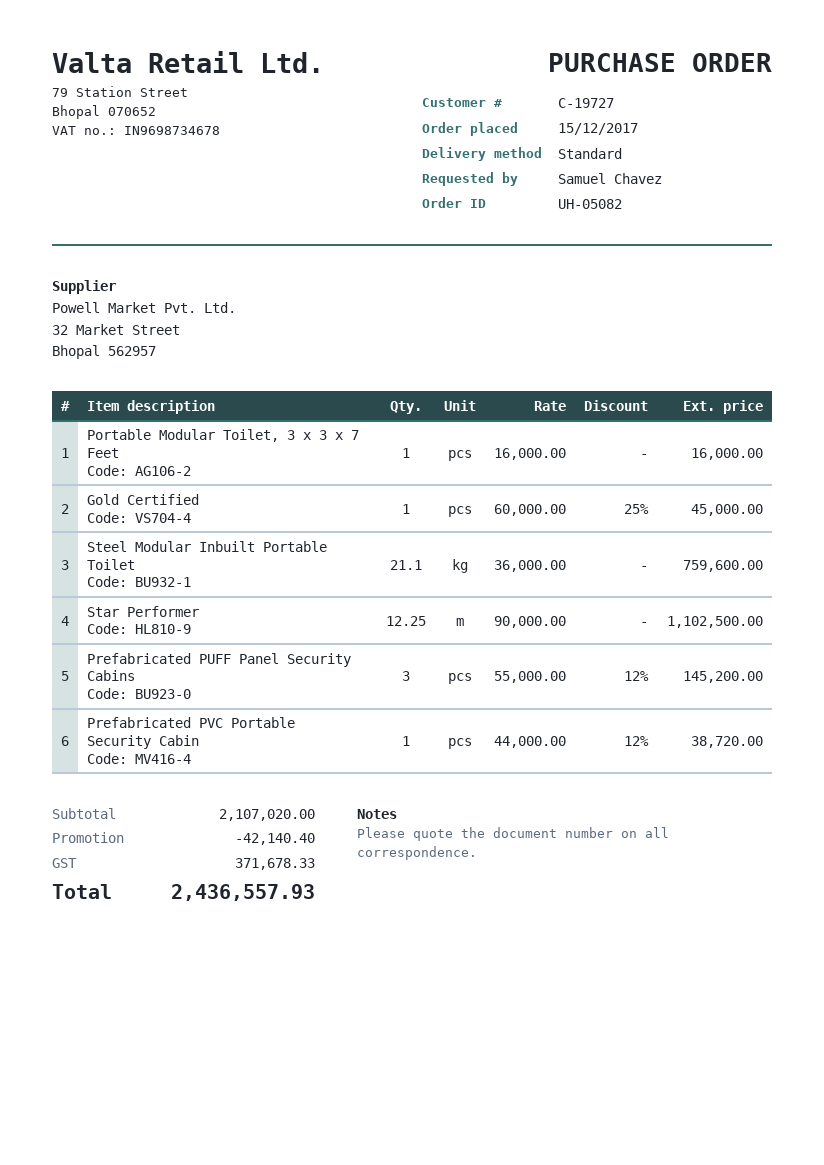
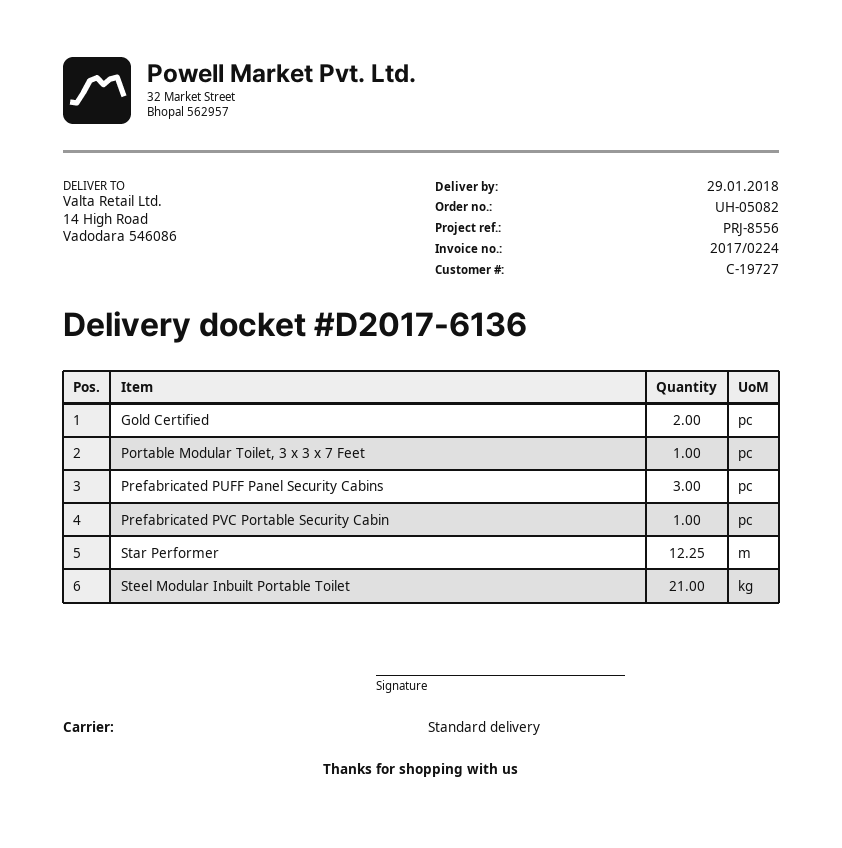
Gold Certified: 1 -> 2
Steel Modular Inbuilt Portable Toilet: 21.1 -> 21

